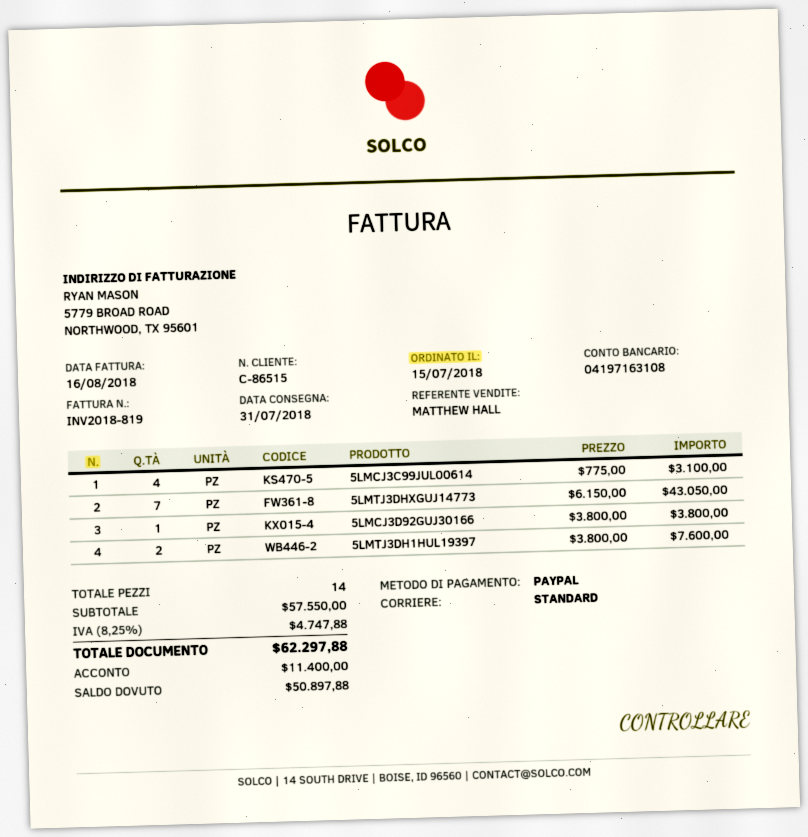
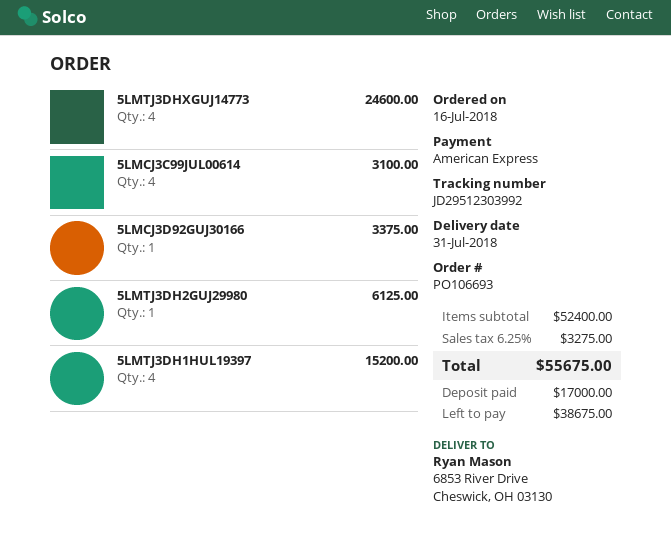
order date: 2018-07-15 -> 2018-07-16
payment method: PayPal -> American Express
5LMTJ3DHXGUJ14773: 7 for 43050.00 -> 4 for 24600.00
5LMCJ3D92GUJ30166: 1 for 3800.00 -> 1 for 3375.00
5LMTJ3DH1HUL19397: 2 for 7600.00 -> 4 for 15200.00
5LMTJ3DH2GUJ29980: none -> 1 for 6125.00
subtotal: 57550.00 -> 52400.00
tax: 8.25% = 4747.88 -> 6.25% = 3275.00
total: 62297.88 -> 55675.00
deposit: 11400.00 -> 17000.00
balance: 50897.88 -> 38675.00

